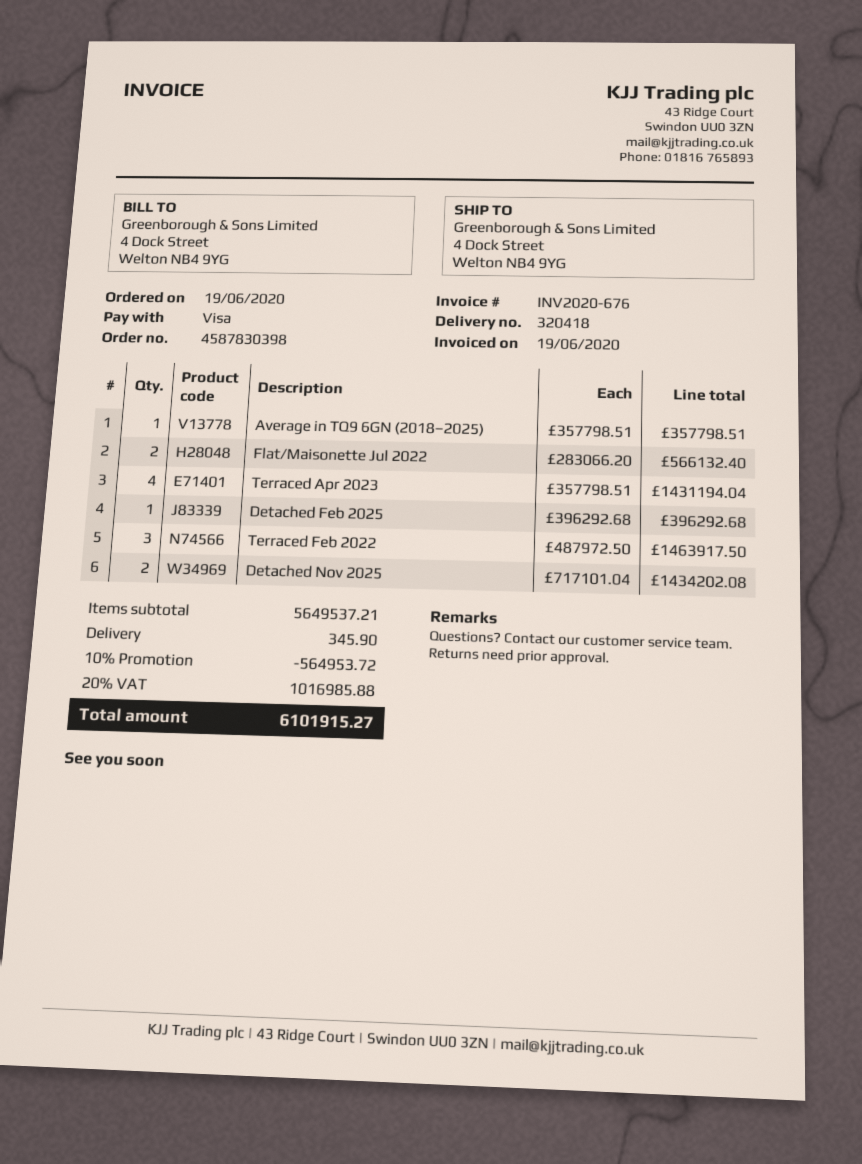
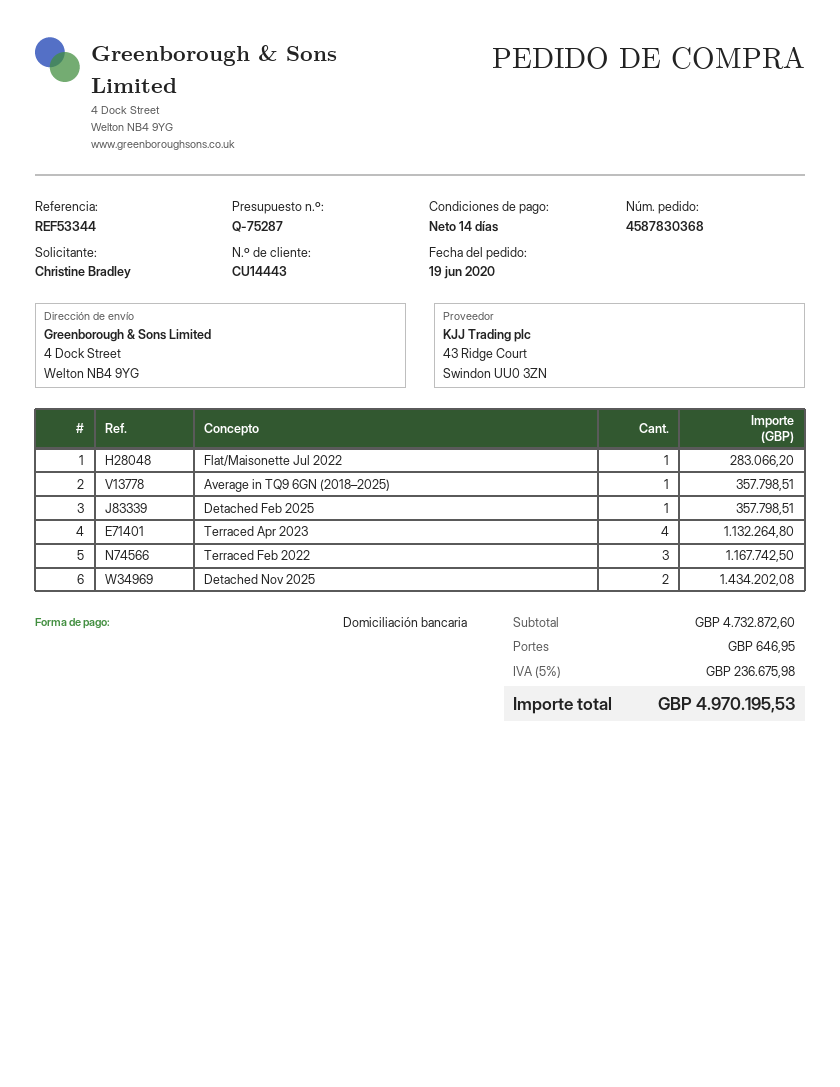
order number: 4587830398 -> 4587830368
payment method: Visa -> direct debit
Flat/Maisonette Jul 2022: 2 for 566132.40 -> 1 for 283066.20
Terraced Apr 2023: 4 for 1431194.04 -> 4 for 1132264.80
Detached Feb 2025: 1 for 396292.68 -> 1 for 357798.51
Terraced Feb 2022: 3 for 1463917.50 -> 3 for 1167742.50
subtotal: 5649537.21 -> 4732872.60
discount: 10% = 564953.72 -> none
shipping: 345.90 -> 646.95
tax: 20% = 1016985.88 -> 5% = 236675.98
total: 6101915.27 -> 4970195.53

